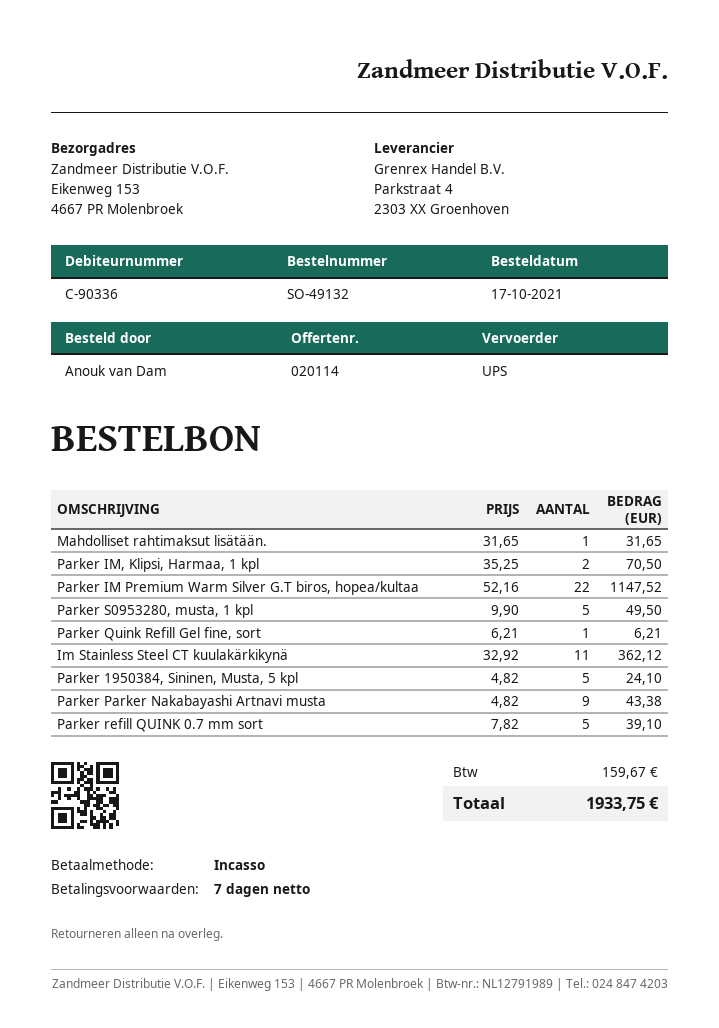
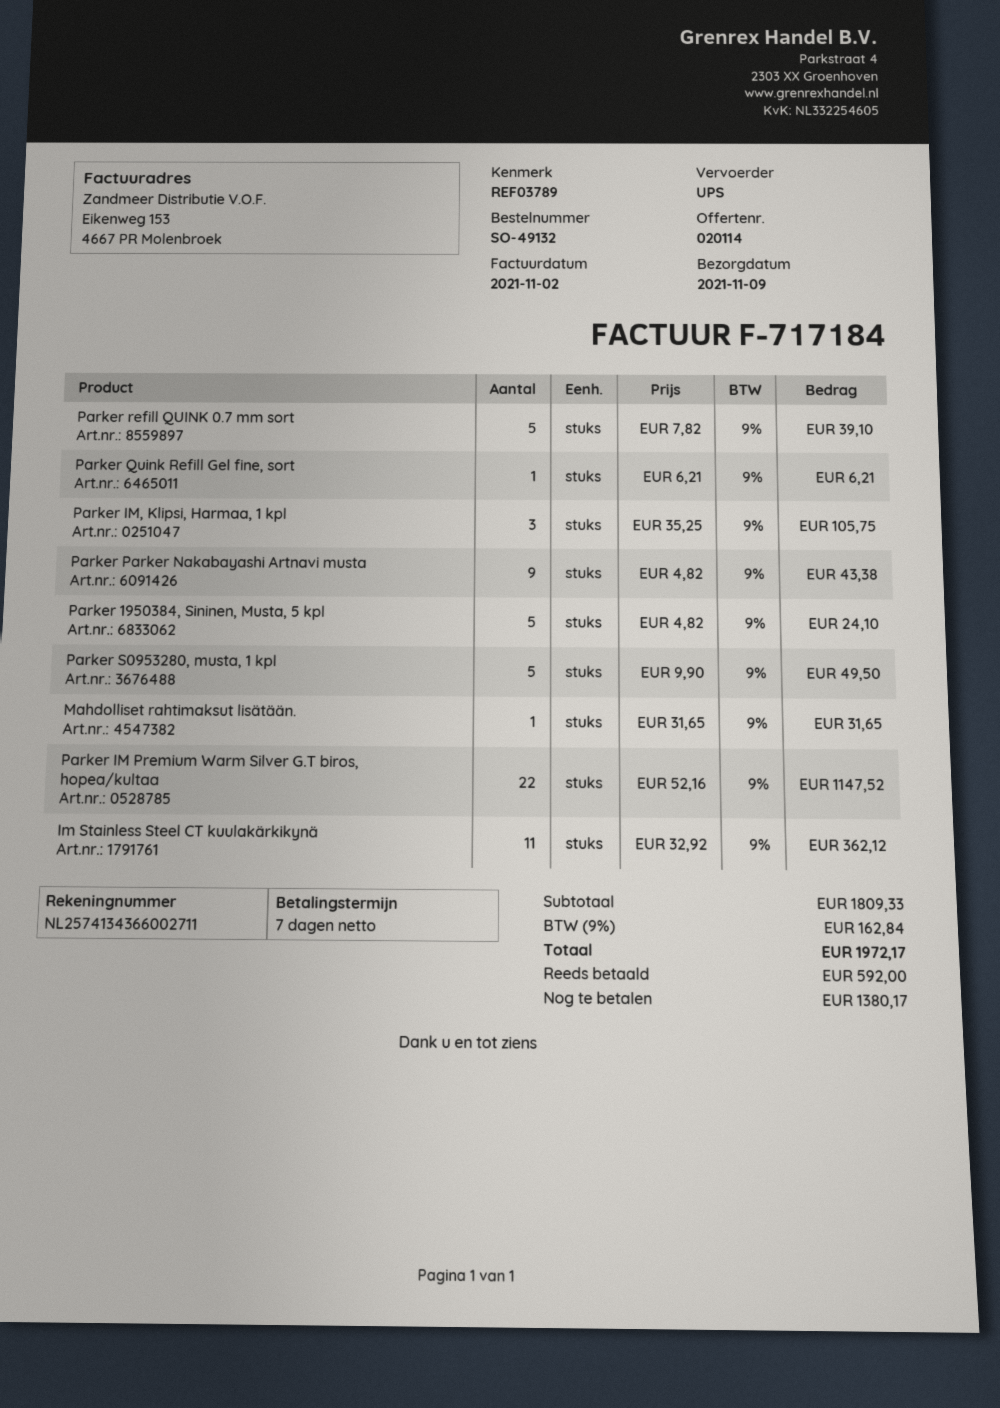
Parker IM, Klipsi, Harmaa, 1 kpl: 2 x 35.25 = 70.50 -> 3 x 35.25 = 105.75
tax: 159.67 -> 162.84
total: 1933.75 -> 1972.17

